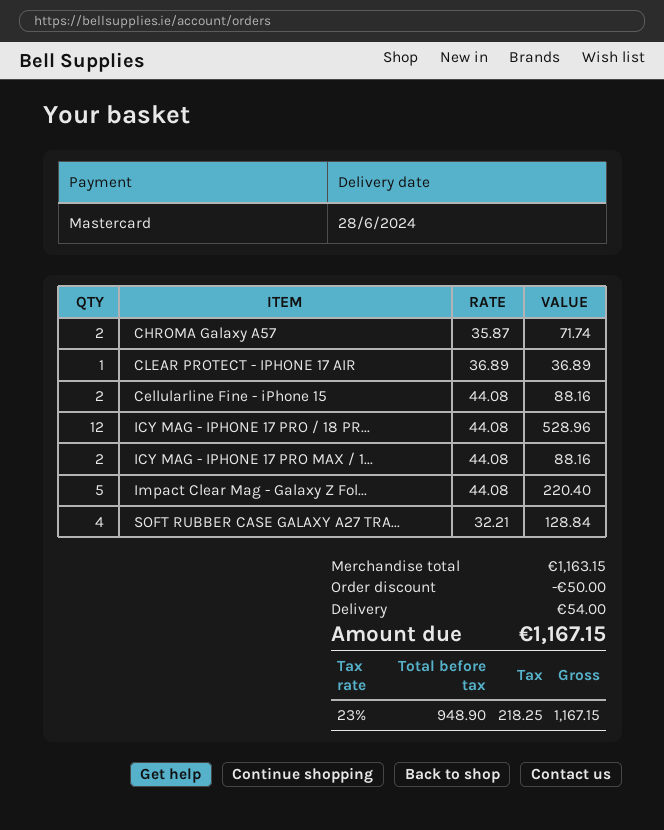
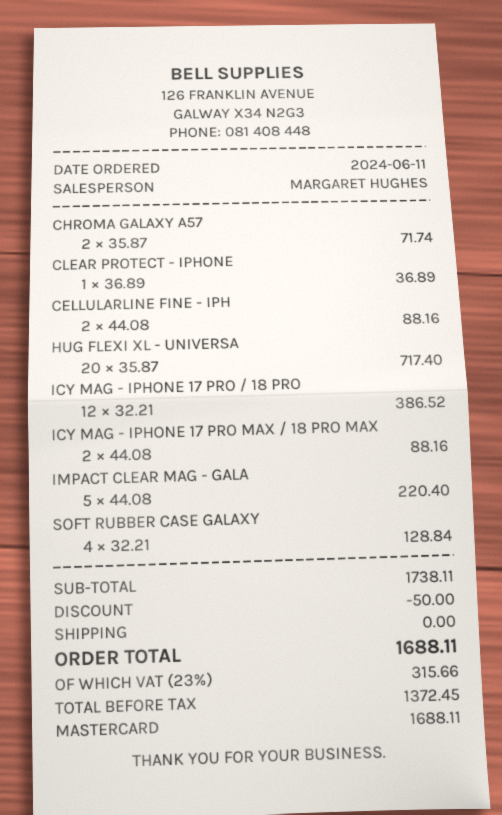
ICY MAG - IPHONE 17 PRO / 18 PR...: 12 x 44.08 = 528.96 -> 12 x 32.21 = 386.52
HUG FLEXI XL - UNIVERSA: none -> 20 x 35.87 = 717.40
subtotal: 1163.15 -> 1738.11
shipping: 54.00 -> 0.00
net: 948.90 -> 1372.45
tax: 23% = 218.25 -> 23% = 315.66
total: 1167.15 -> 1688.11

